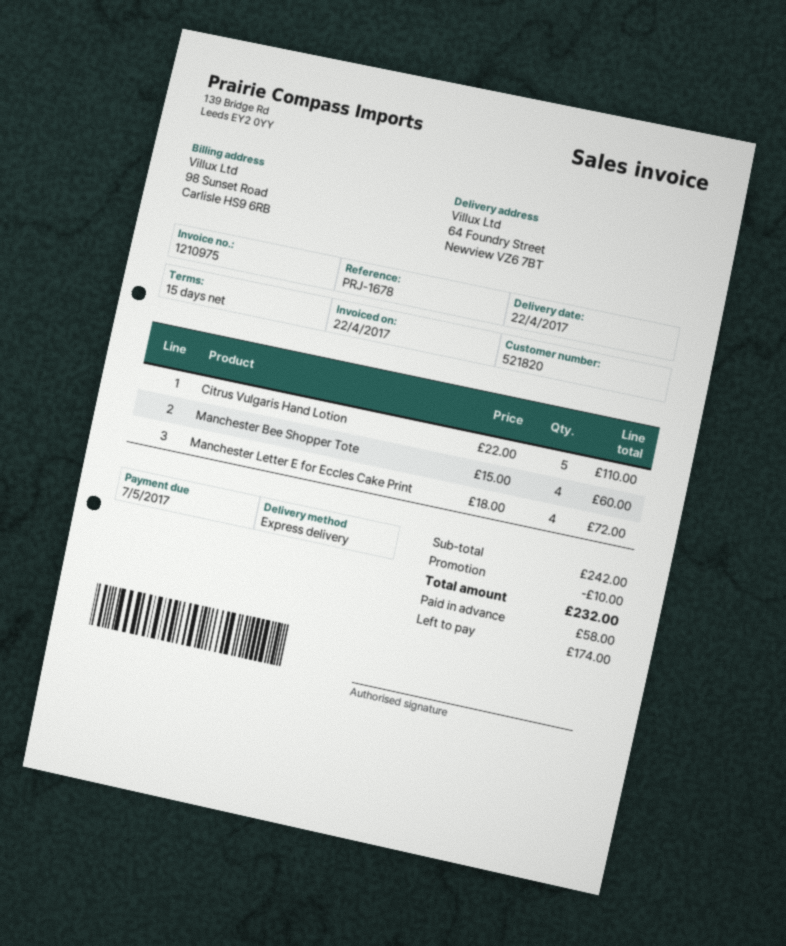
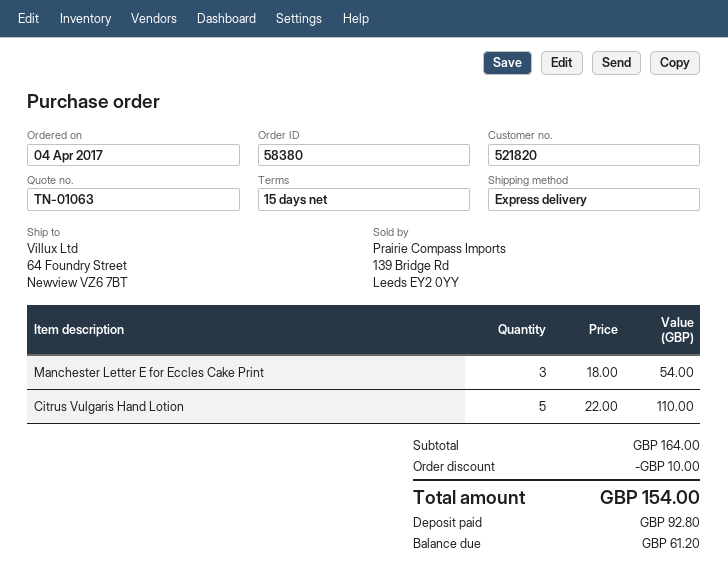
Manchester Bee Shopper Tote: 4 x 15.00 = 60.00 -> none
Manchester Letter E for Eccles Cake Print: 4 x 18.00 = 72.00 -> 3 x 18.00 = 54.00
subtotal: 242.00 -> 164.00
total: 232.00 -> 154.00
deposit: 58.00 -> 92.80
balance: 174.00 -> 61.20

